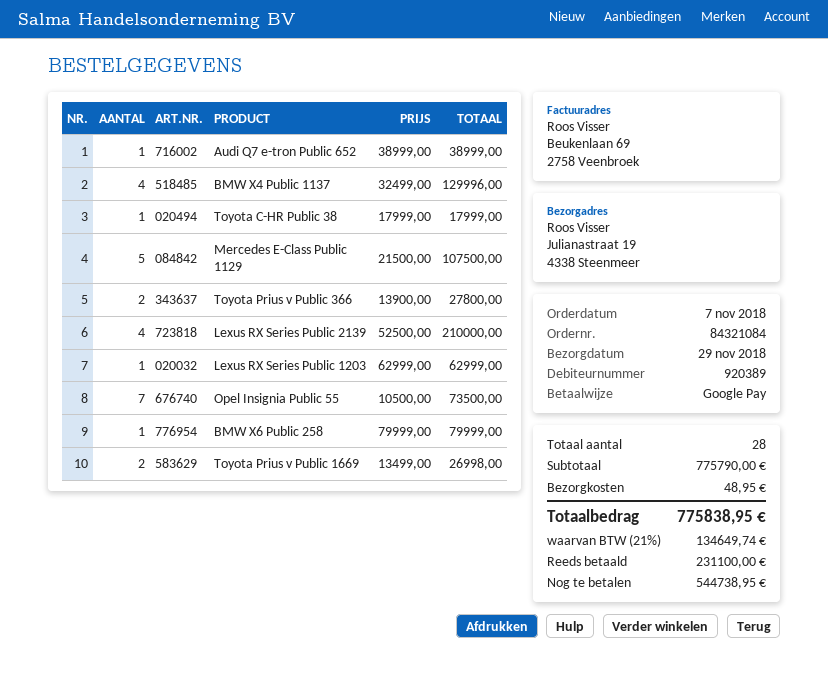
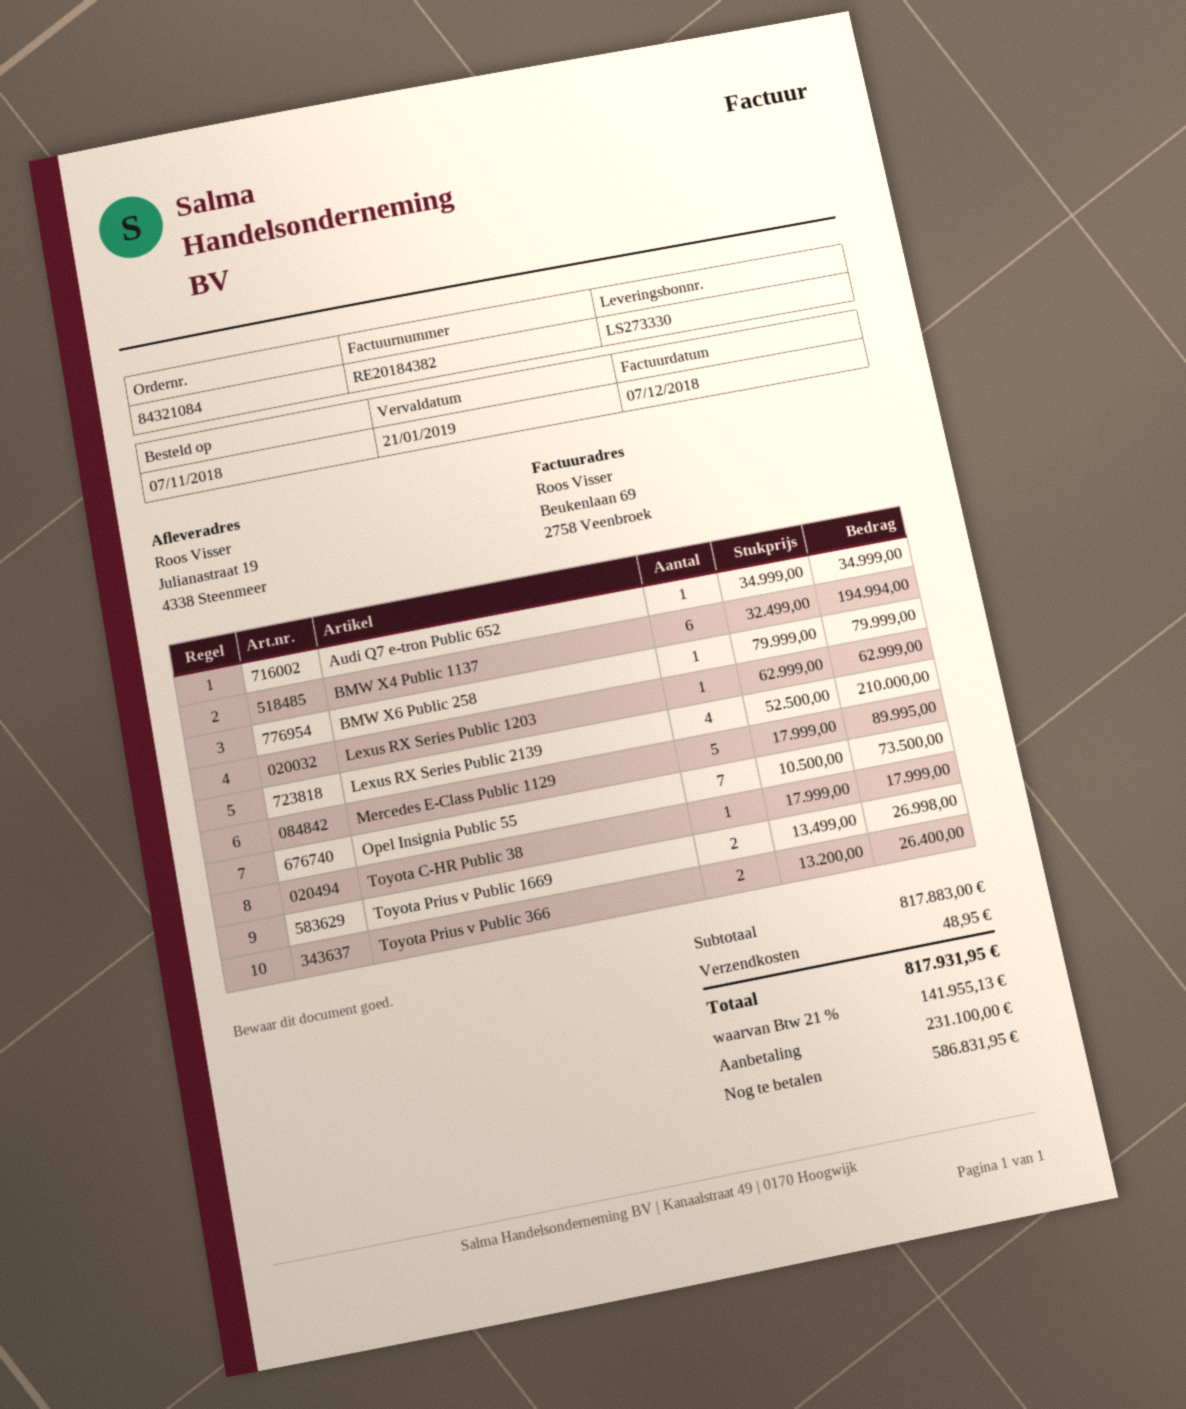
Audi Q7 e-tron Public 652: 1 x 38999.00 = 38999.00 -> 1 x 34999.00 = 34999.00
BMW X4 Public 1137: 4 x 32499.00 = 129996.00 -> 6 x 32499.00 = 194994.00
Mercedes E-Class Public 1129: 5 x 21500.00 = 107500.00 -> 5 x 17999.00 = 89995.00
Toyota Prius v Public 366: 2 x 13900.00 = 27800.00 -> 2 x 13200.00 = 26400.00
subtotal: 775790.00 -> 817883.00
tax: 21% = 134649.74 -> 21% = 141955.13
total: 775838.95 -> 817931.95
balance: 544738.95 -> 586831.95

